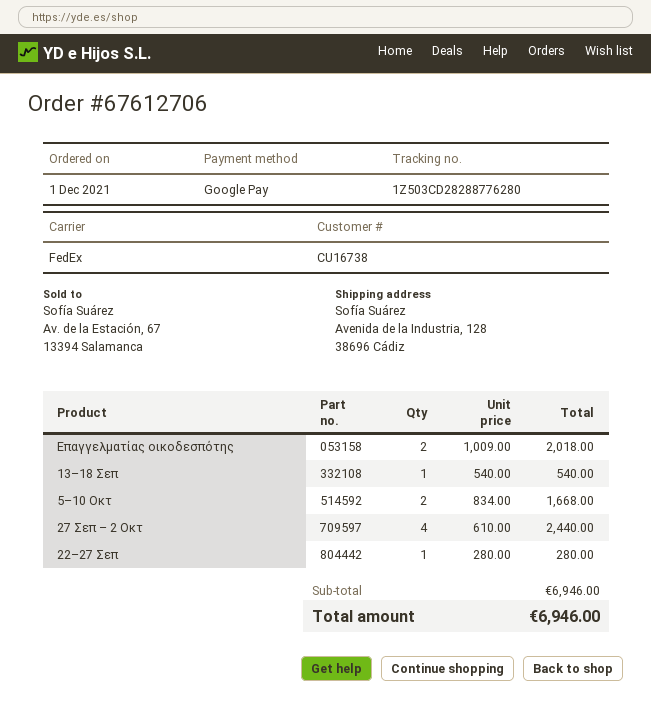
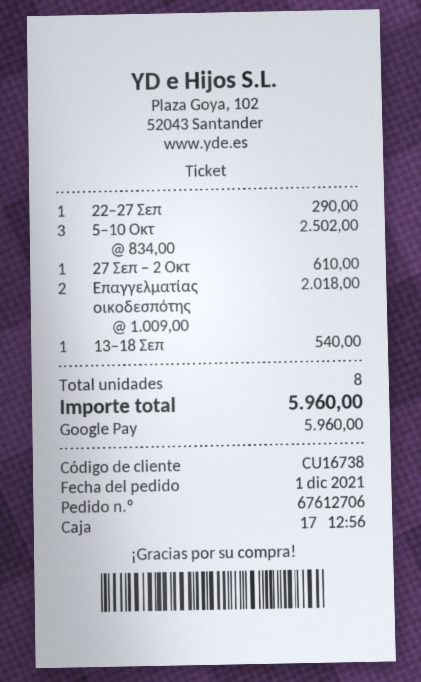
5–10 Οκτ: 2 x 834.00 = 1668.00 -> 3 x 834.00 = 2502.00
27 Σεπ – 2 Οκτ: 4 x 610.00 = 2440.00 -> 1 x 610.00 = 610.00
22–27 Σεπ: 1 x 280.00 = 280.00 -> 1 x 290.00 = 290.00
total: 6946.00 -> 5960.00

